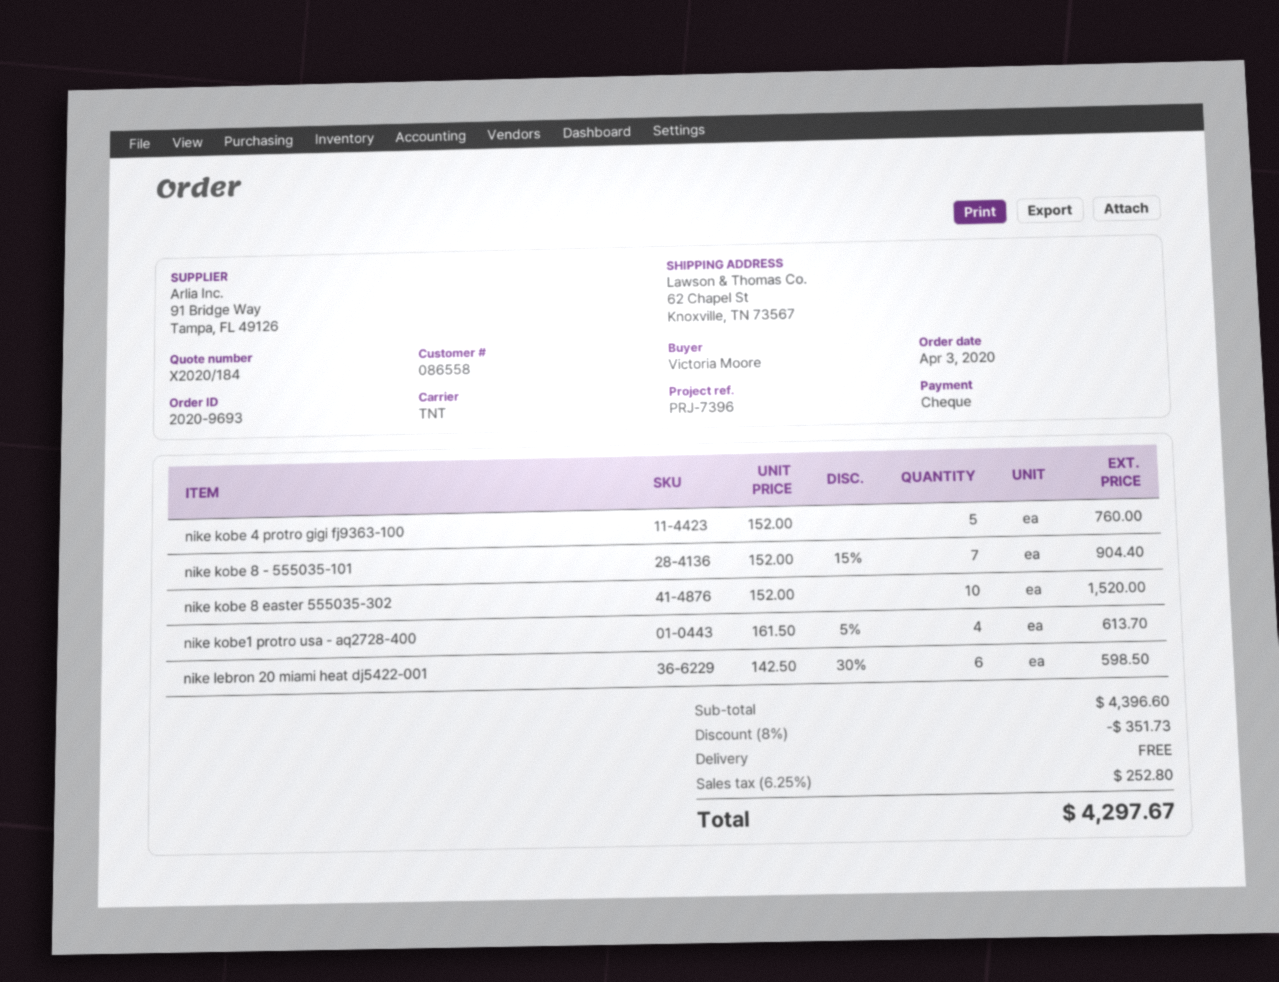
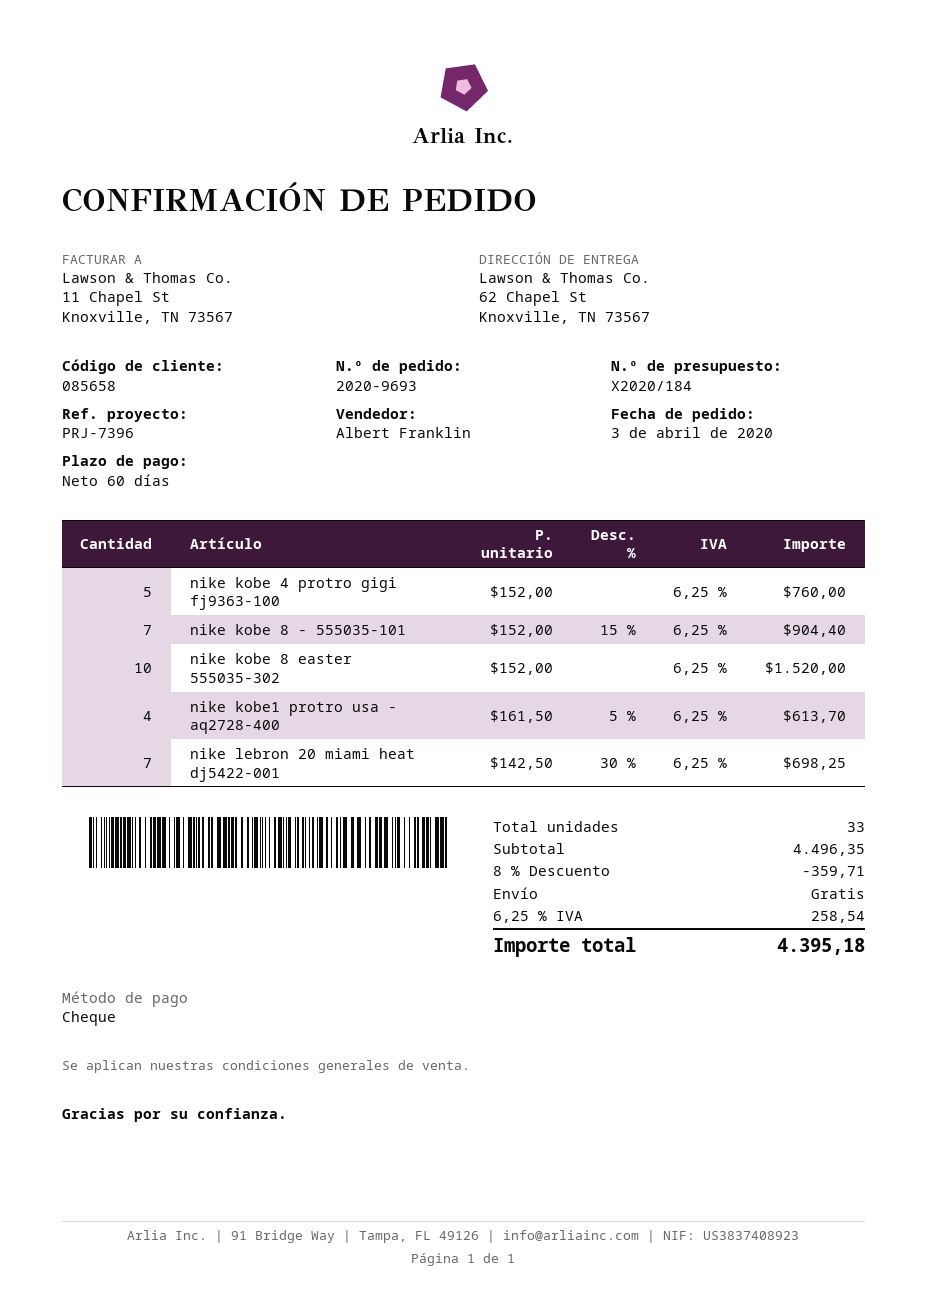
customer number: 086558 -> 085658
nike lebron 20 miami heat dj5422-001: 6 x 142.50 - 30% = 598.50 -> 7 x 142.50 - 30% = 698.25
subtotal: 4396.60 -> 4496.35
discount: 8% = 351.73 -> 8% = 359.71
tax: 6.25% = 252.80 -> 6.25% = 258.54
total: 4297.67 -> 4395.18

